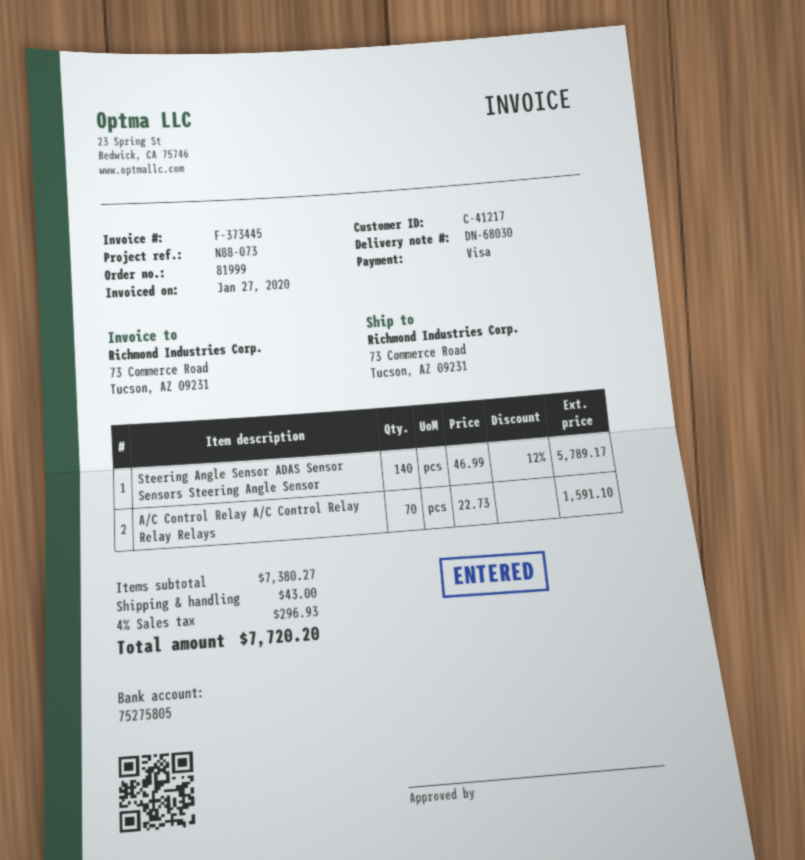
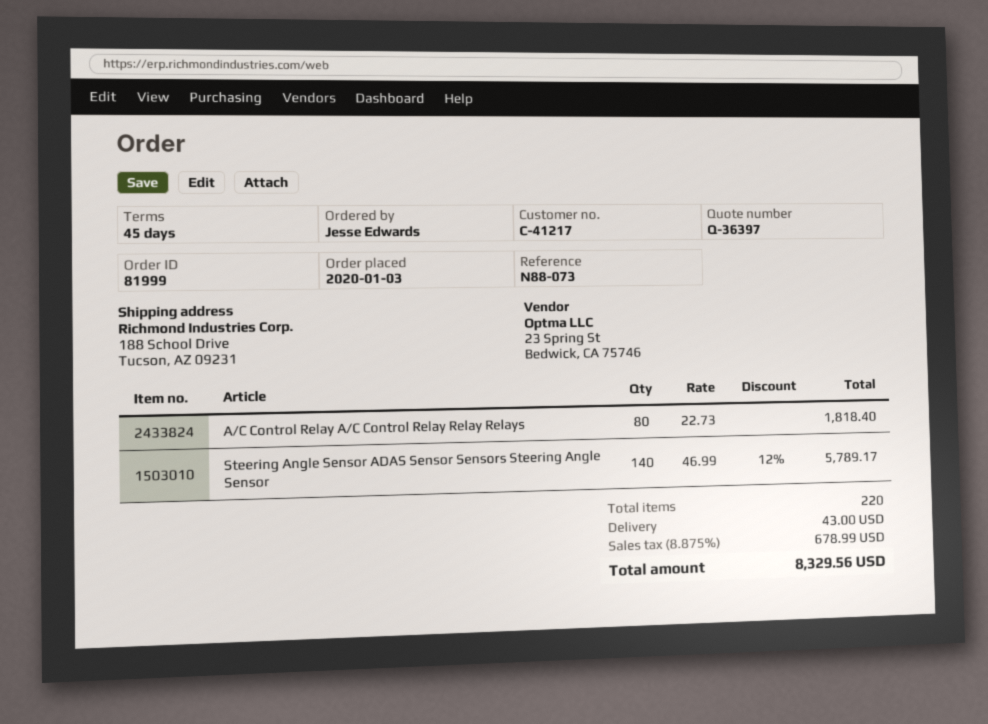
ship to: 73 Commerce Road, Tucson, AZ 09231 -> 188 School Drive, Tucson, AZ 09231
A/C Control Relay A/C Control Relay Relay Relays: 70 x 22.73 = 1591.10 -> 80 x 22.73 = 1818.40
tax: 4% = 296.93 -> 8.875% = 678.99
total: 7720.20 -> 8329.56

